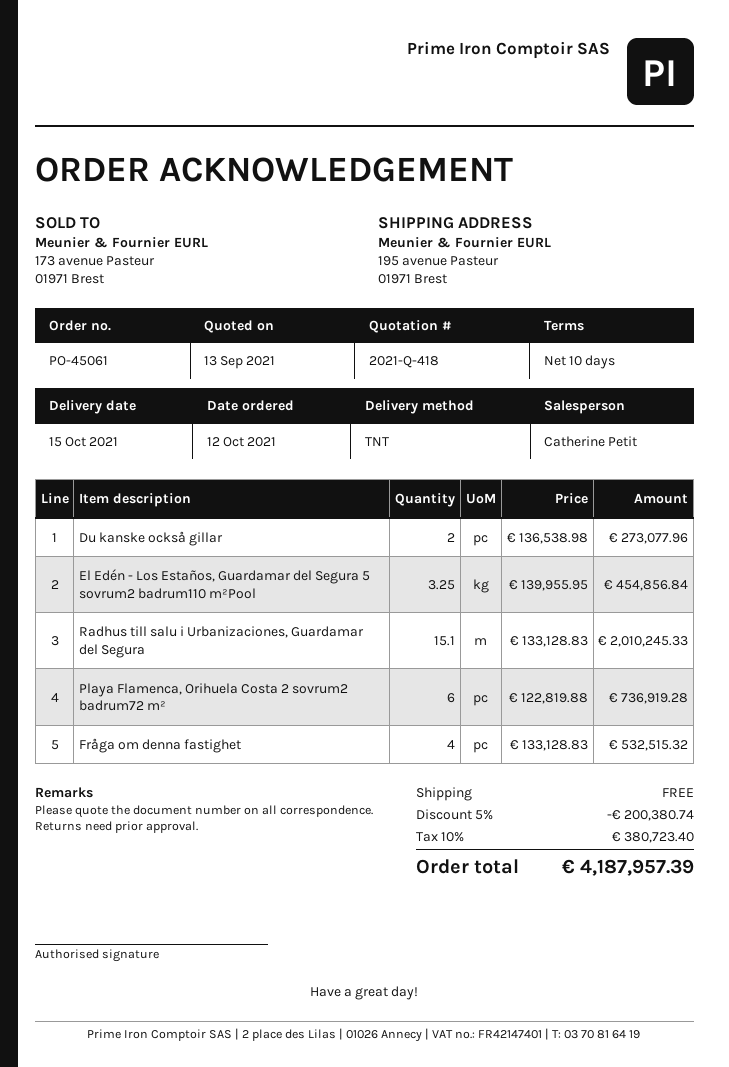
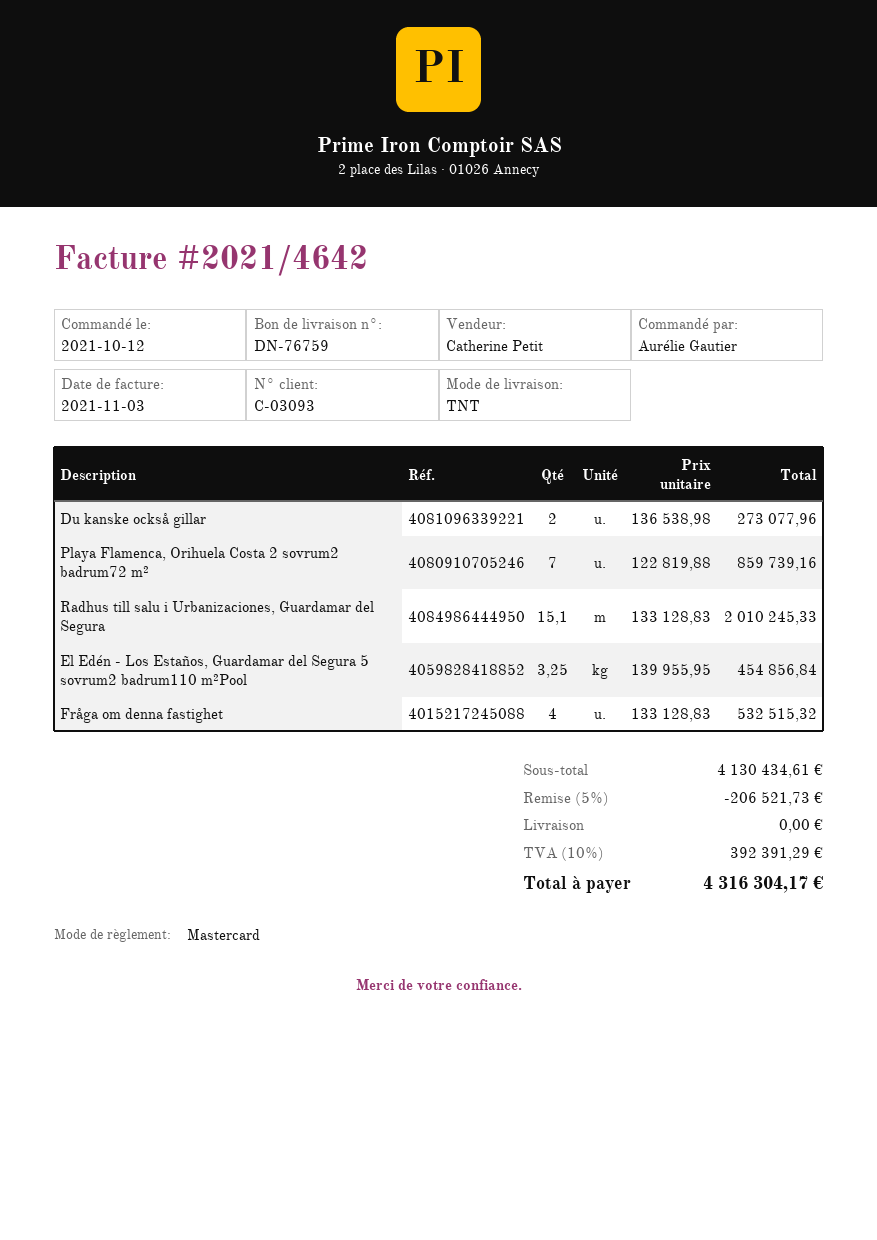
Playa Flamenca, Orihuela Costa 2 sovrum2 badrum72 m²: 6 x 122819.88 = 736919.28 -> 7 x 122819.88 = 859739.16
discount: 5% = 200380.74 -> 5% = 206521.73
tax: 10% = 380723.40 -> 10% = 392391.29
total: 4187957.39 -> 4316304.17

